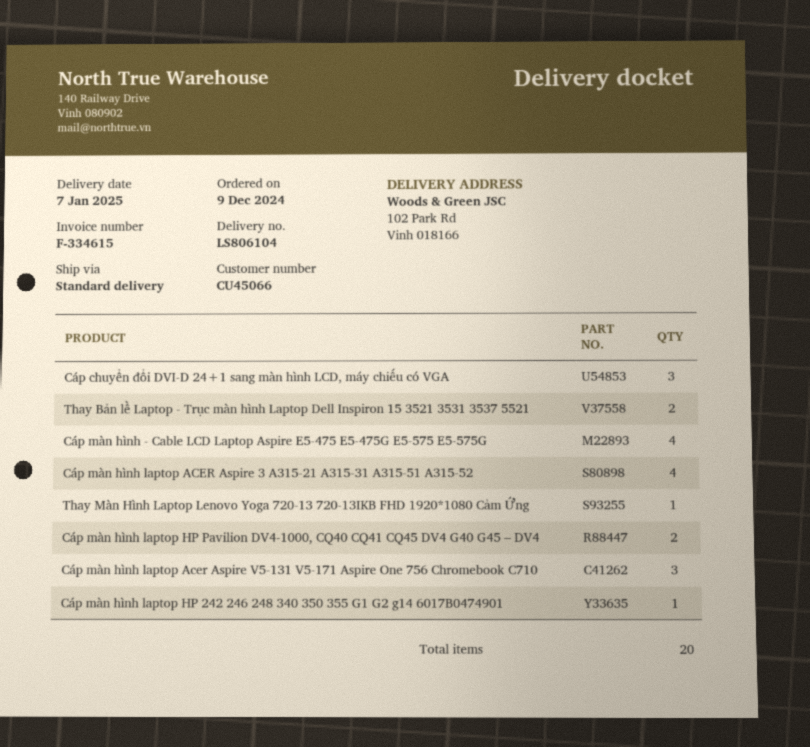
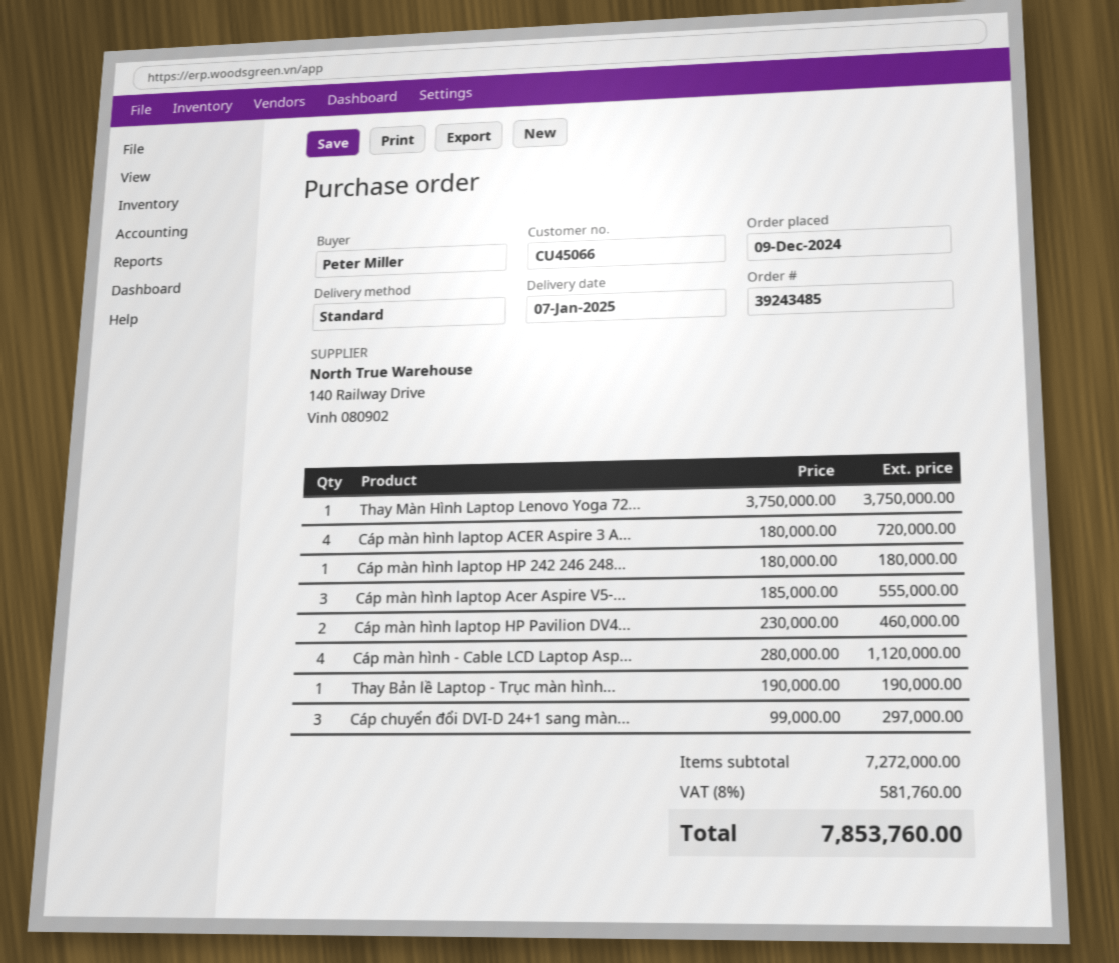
Thay Bản lề Laptop - Trục màn hình Laptop Dell Inspiron 15 3521 3531 3537 5521: 2 -> 1

